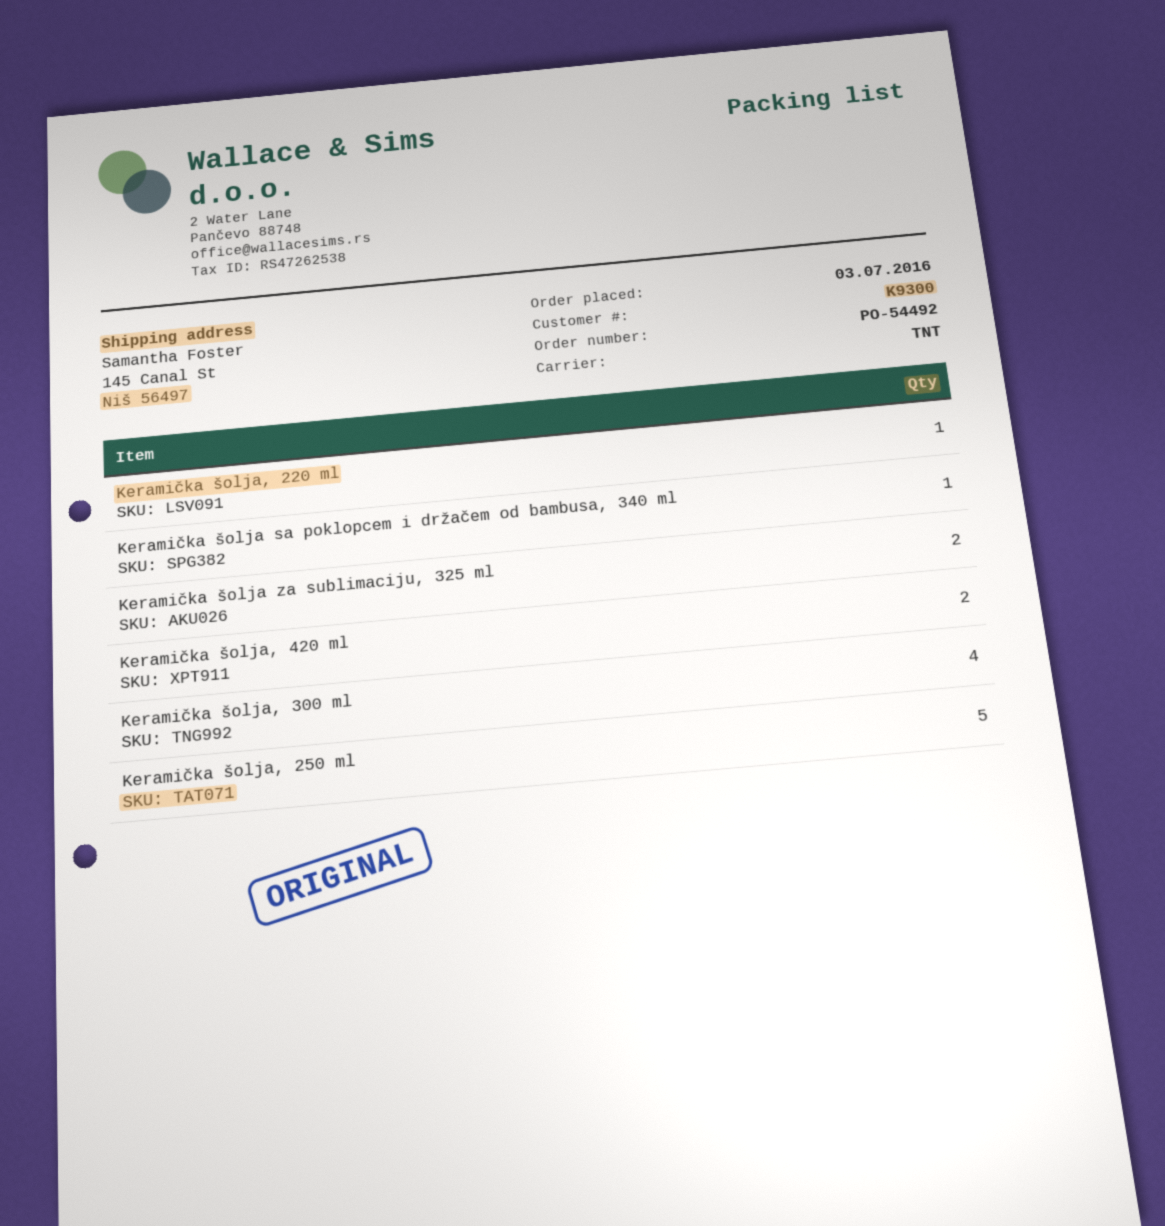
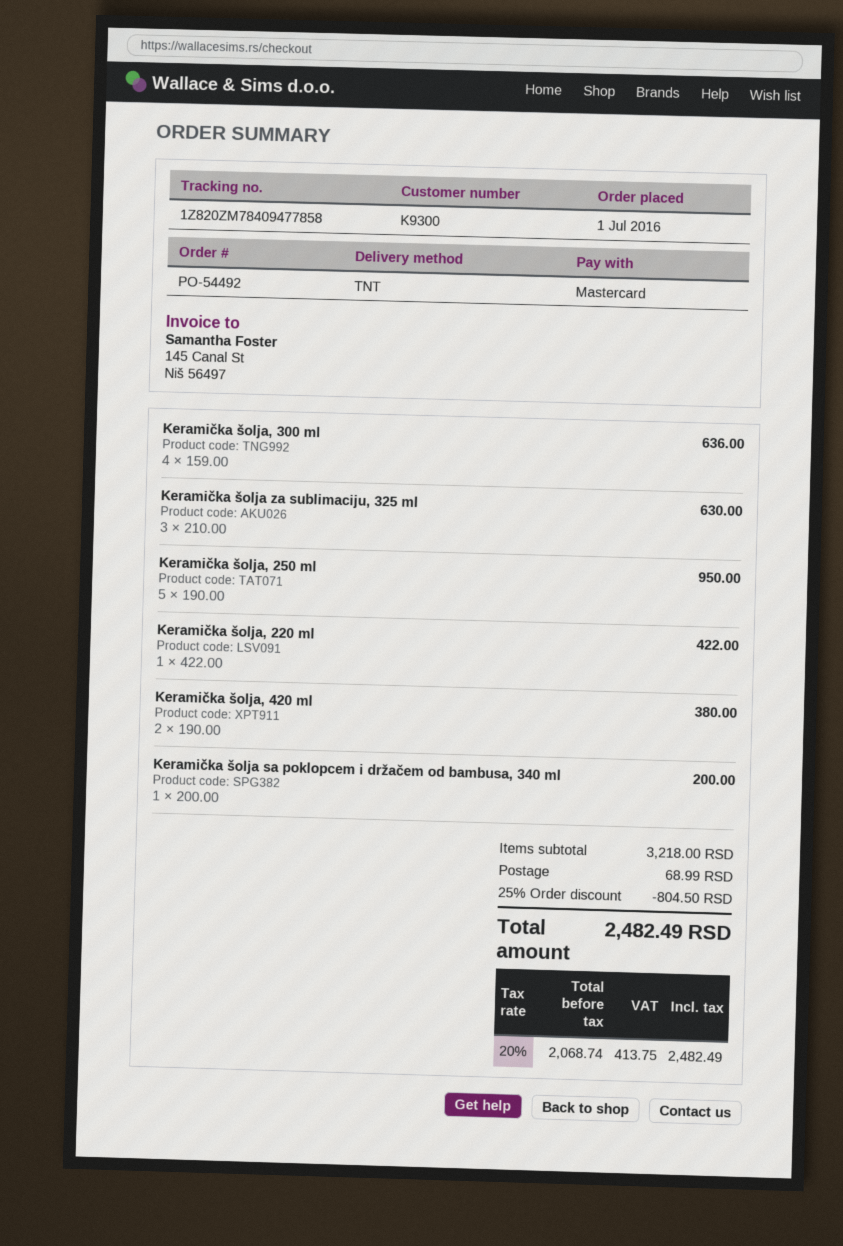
order date: 2016-07-03 -> 2016-07-01
Keramička šolja za sublimaciju, 325 ml: 2 -> 3

